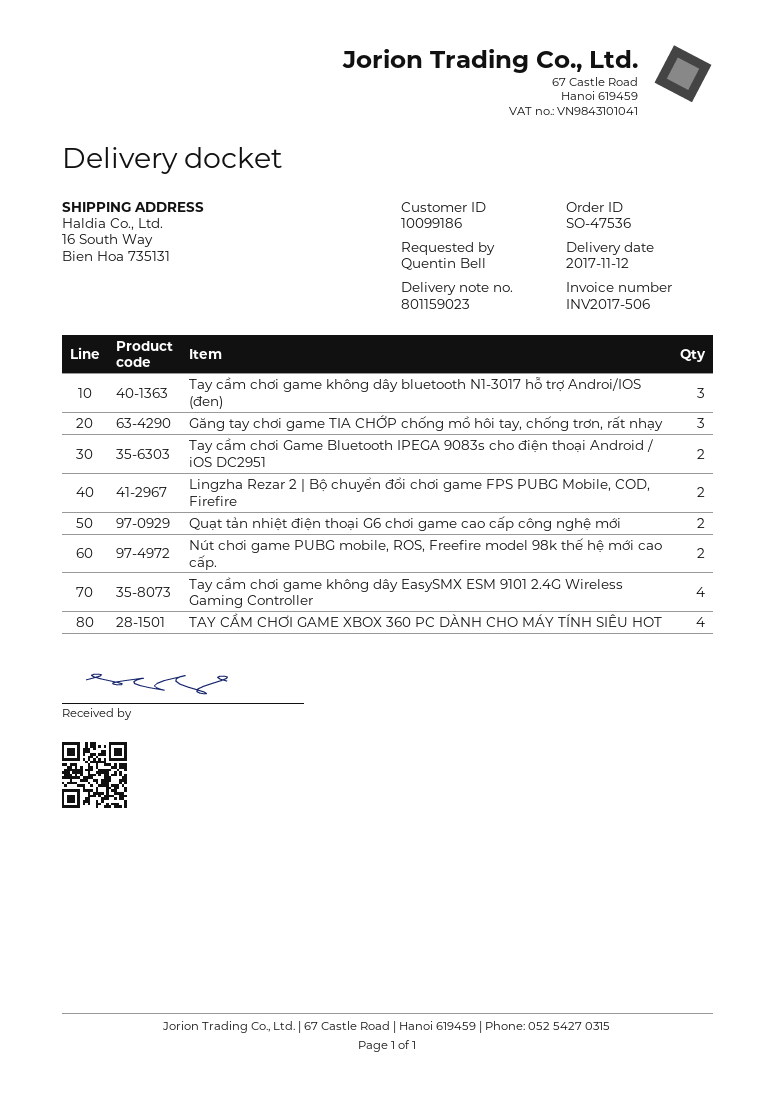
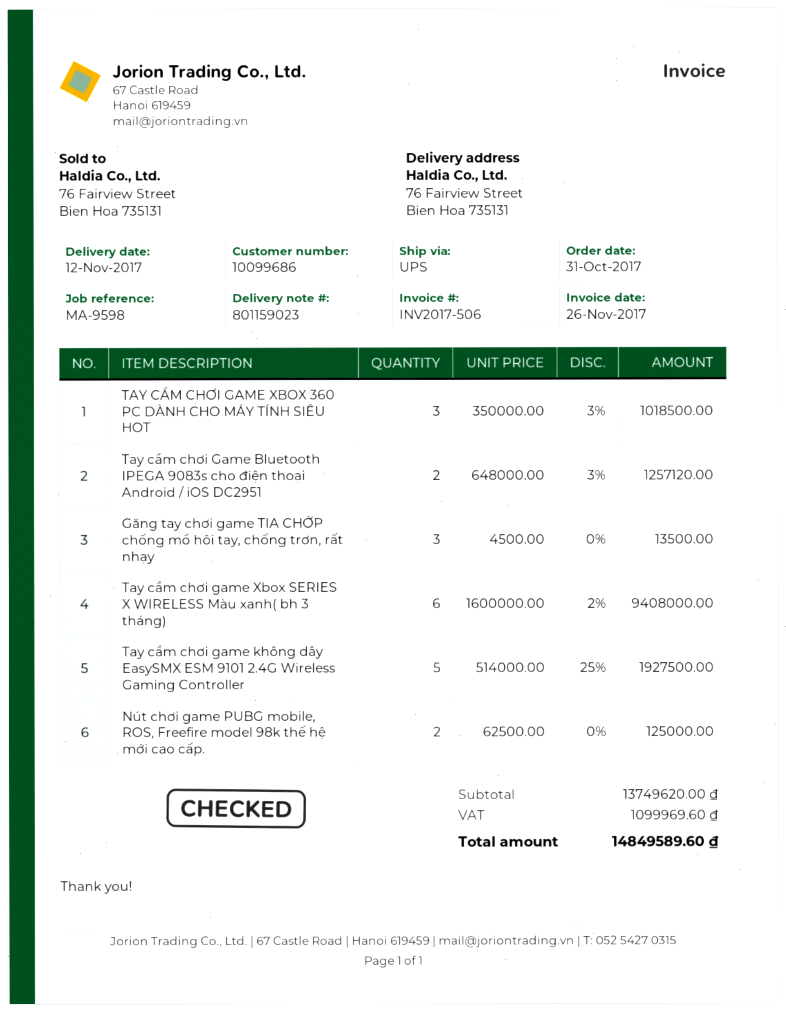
customer number: 10099186 -> 10099686
ship to: 16 South Way, Bien Hoa 735131 -> 76 Fairview Street, Bien Hoa 735131
Tay cầm chơi game không dây bluetooth N1-3017 hỗ trợ Androi/IOS (đen): 3 -> none
Lingzha Rezar 2 | Bộ chuyển đổi chơi game FPS PUBG Mobile, COD, Firefire: 2 -> none
Quạt tản nhiệt điện thoại G6 chơi game cao cấp công nghệ mới: 2 -> none
Tay cầm chơi game không dây EasySMX ESM 9101 2.4G Wireless Gaming Controller: 4 -> 5
TAY CẦM CHƠI GAME XBOX 360 PC DÀNH CHO MÁY TÍNH SIÊU HOT: 4 -> 3
Tay cầm chơi game Xbox SERIES X WIRELESS Màu xanh( bh 3 tháng): none -> 6

